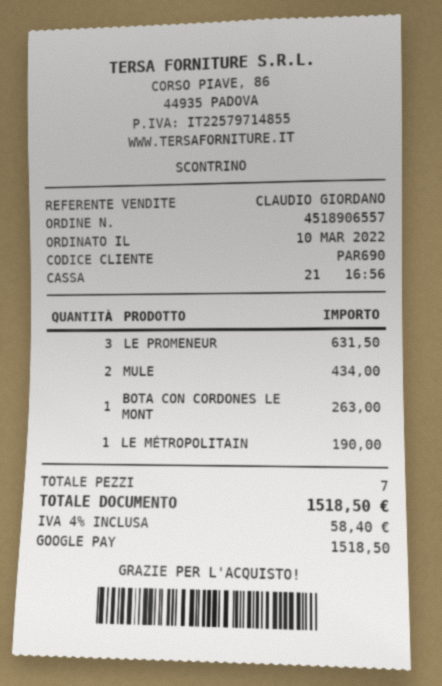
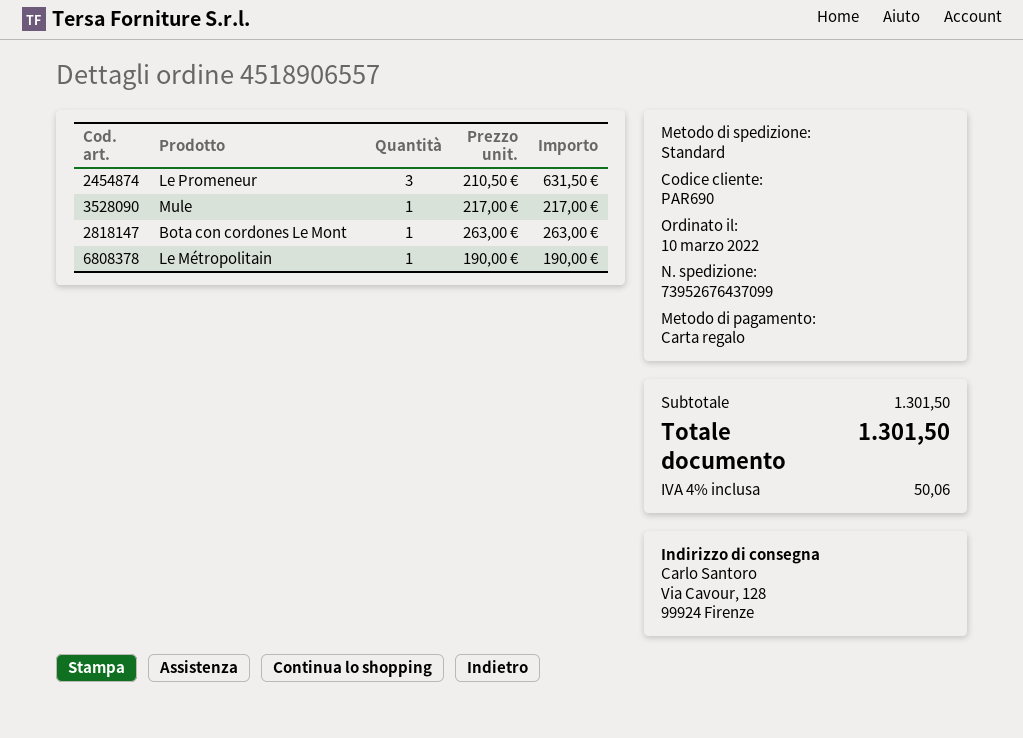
payment method: Google Pay -> gift card
MULE: 2 for 434.00 -> 1 for 217.00
tax: 4% = 58.40 -> 4% = 50.06
total: 1518.50 -> 1301.50

